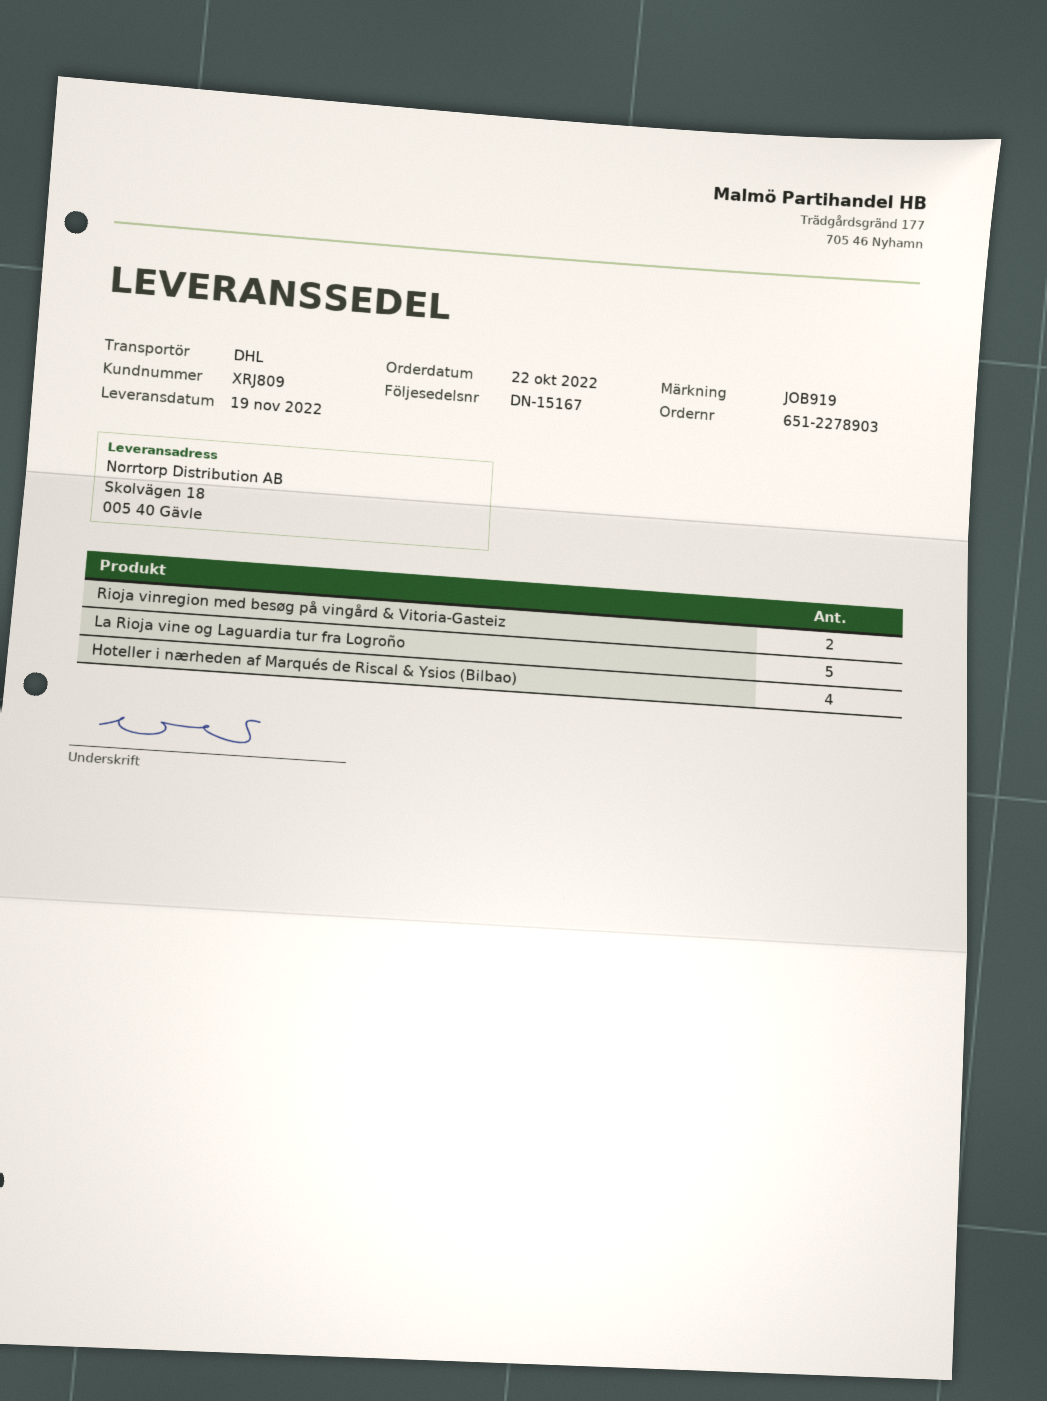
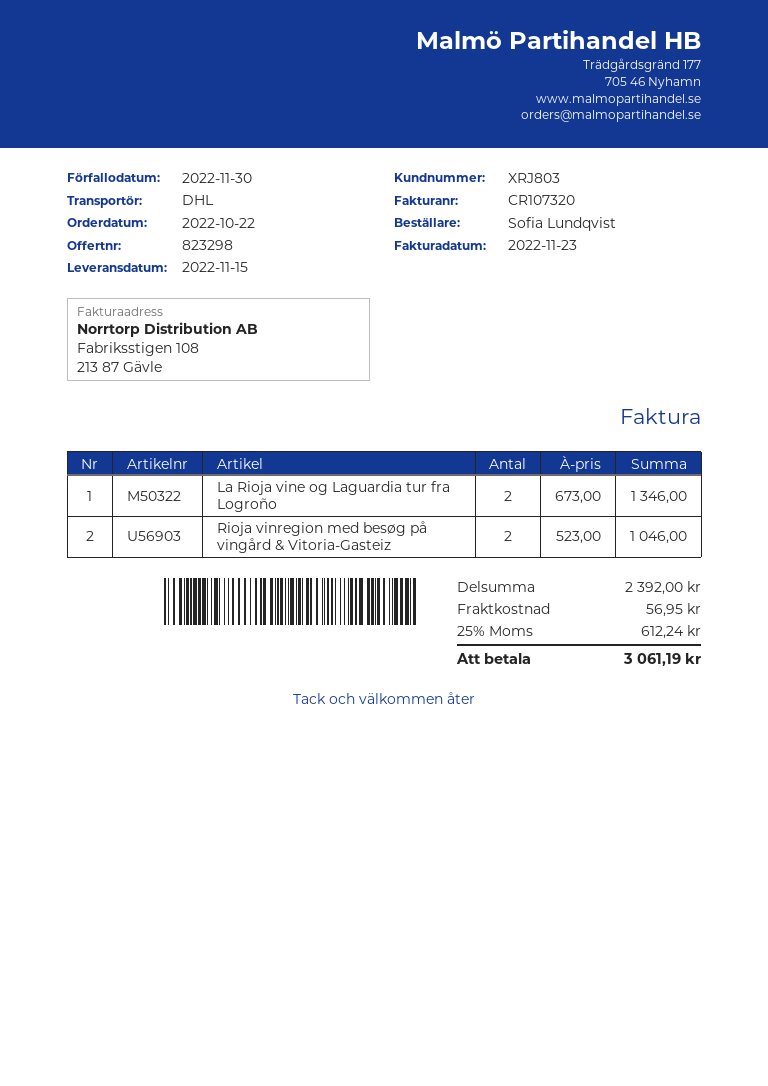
delivery date: 2022-11-19 -> 2022-11-15
customer number: XRJ809 -> XRJ803
La Rioja vine og Laguardia tur fra Logroño: 5 -> 2
Hoteller i nærheden af Marqués de Riscal & Ysios (Bilbao): 4 -> none

